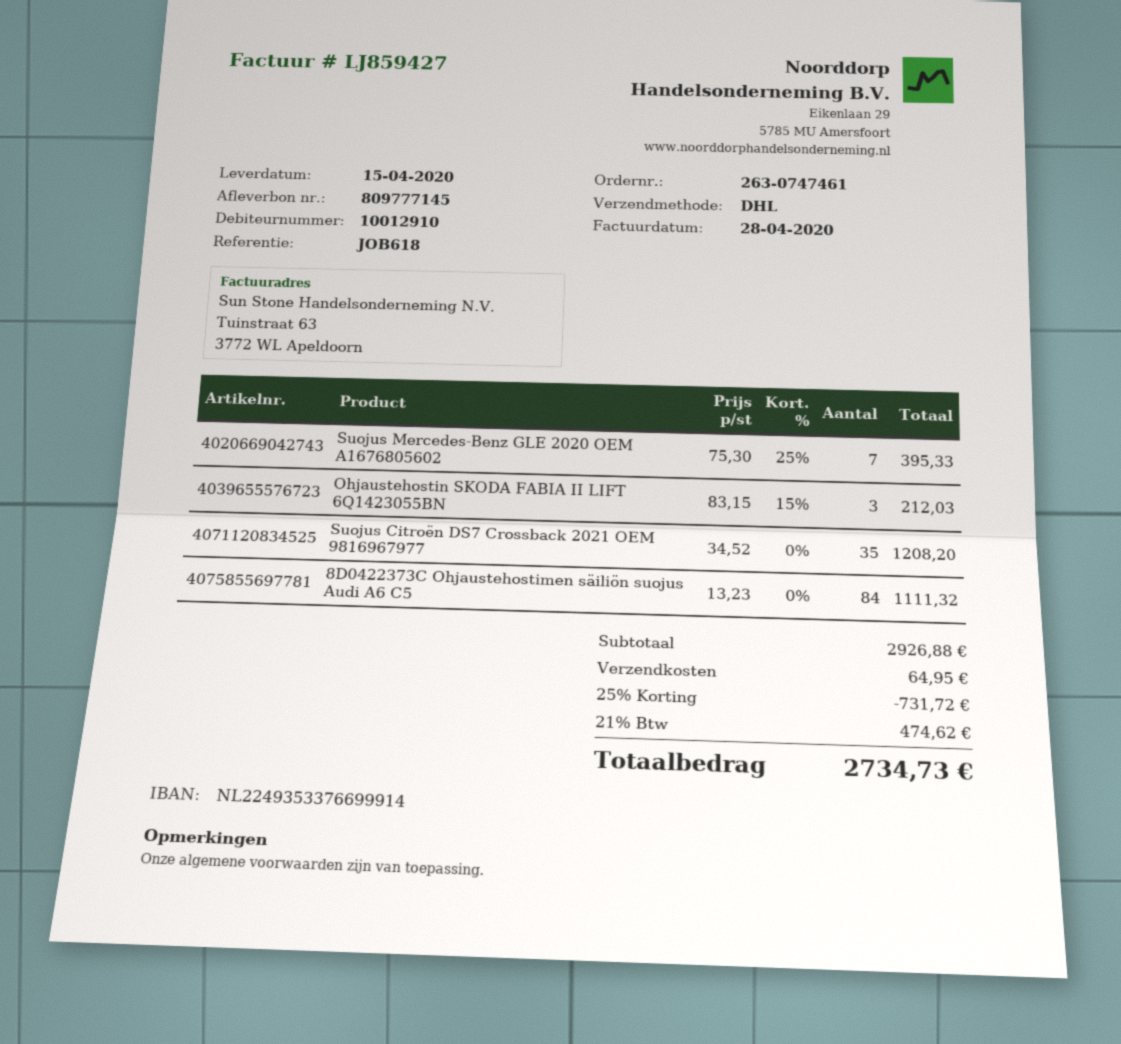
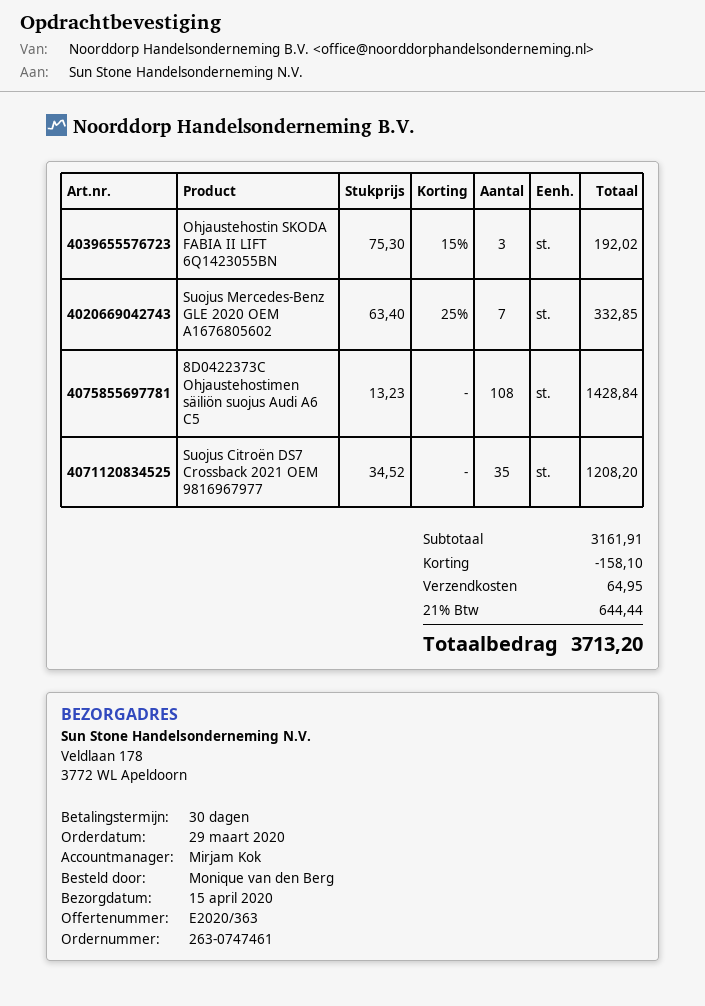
Suojus Mercedes-Benz GLE 2020 OEM A1676805602: 7 x 75.30 - 25% = 395.33 -> 7 x 63.40 - 25% = 332.85
Ohjaustehostin SKODA FABIA II LIFT 6Q1423055BN: 3 x 83.15 - 15% = 212.03 -> 3 x 75.30 - 15% = 192.02
8D0422373C Ohjaustehostimen säiliön suojus Audi A6 C5: 84 x 13.23 = 1111.32 -> 108 x 13.23 = 1428.84
subtotal: 2926.88 -> 3161.91
discount: 731.72 -> 158.10
tax: 21% = 474.62 -> 21% = 644.44
total: 2734.73 -> 3713.20

